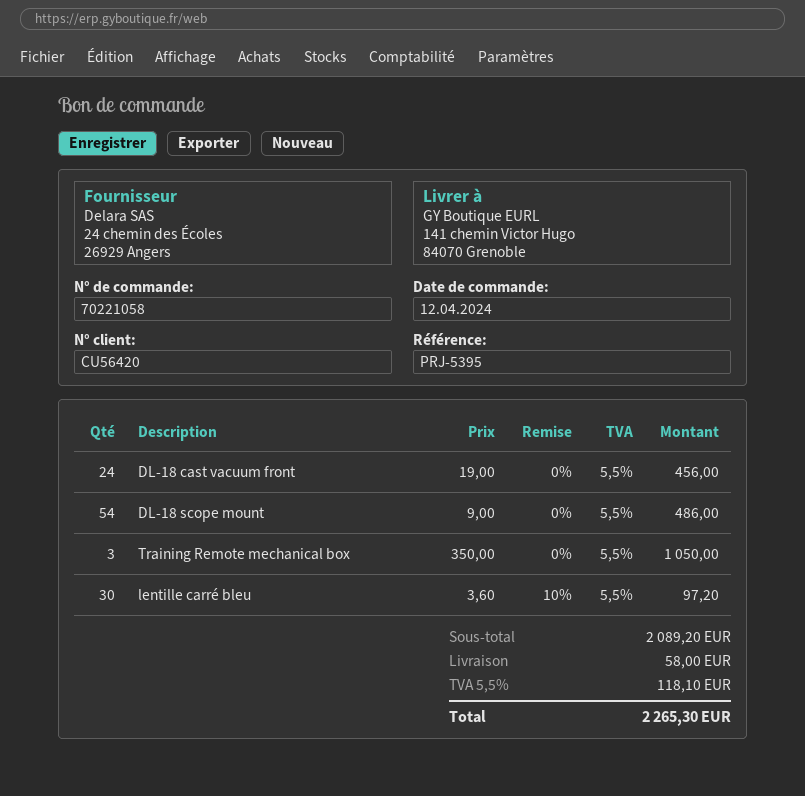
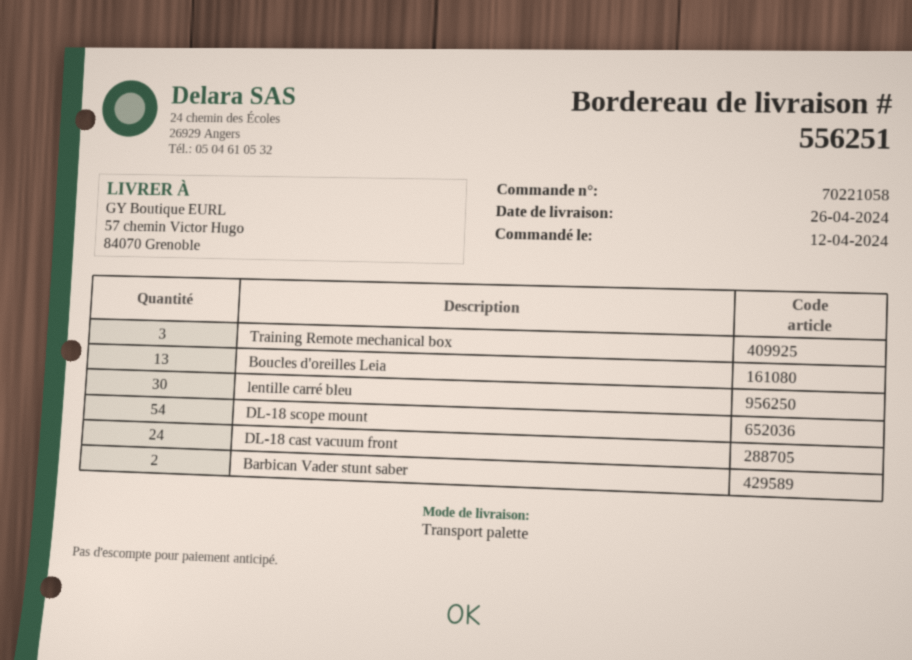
ship to: 141 chemin Victor Hugo, 84070 Grenoble -> 57 chemin Victor Hugo, 84070 Grenoble
Boucles d'oreilles Leia: none -> 13
Barbican Vader stunt saber: none -> 2

